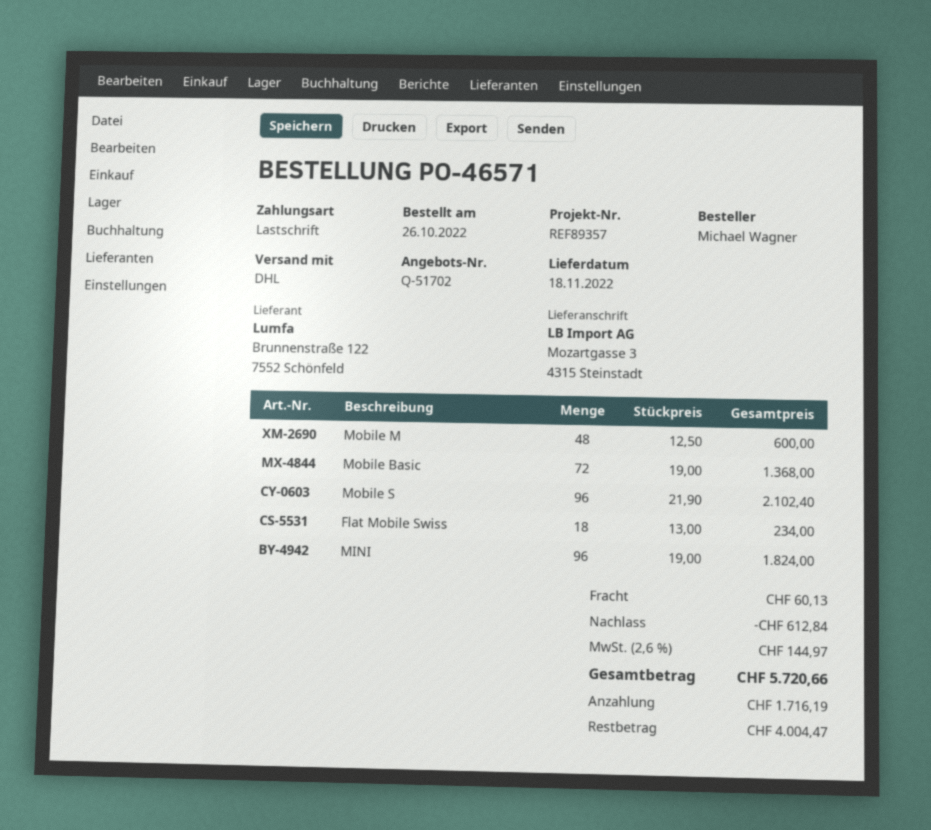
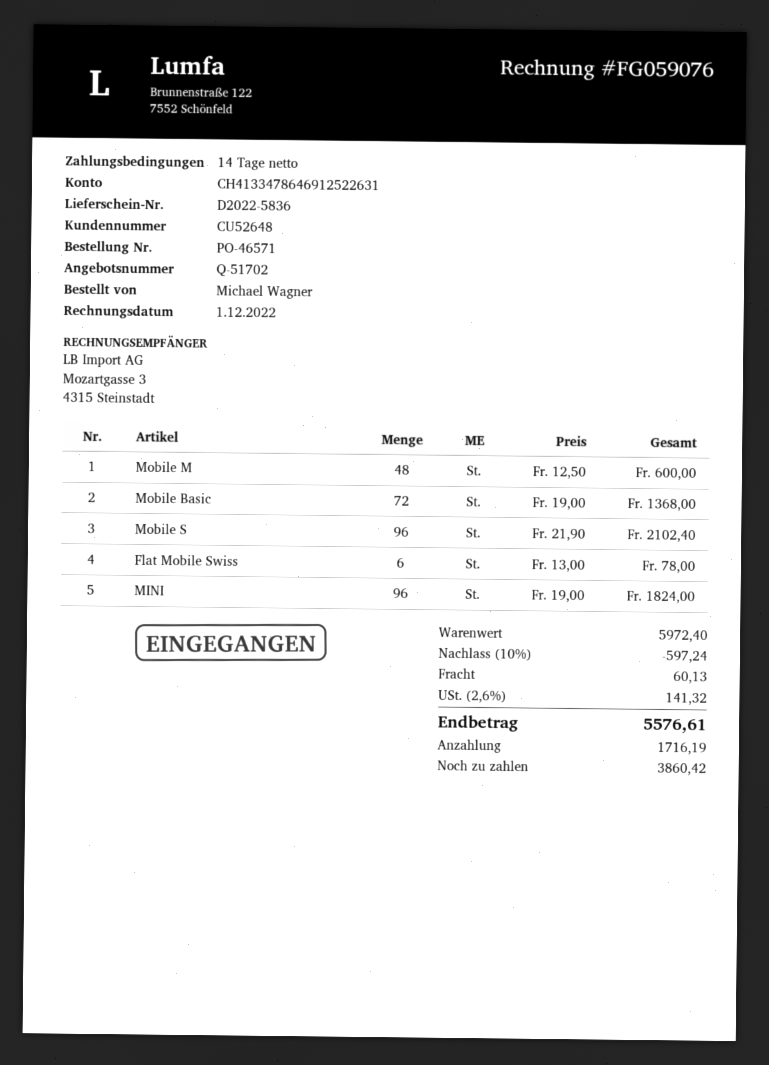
Flat Mobile Swiss: 18 x 13.00 = 234.00 -> 6 x 13.00 = 78.00
discount: 612.84 -> 597.24
tax: 2.6% = 144.97 -> 2.6% = 141.32
total: 5720.66 -> 5576.61
balance: 4004.47 -> 3860.42

